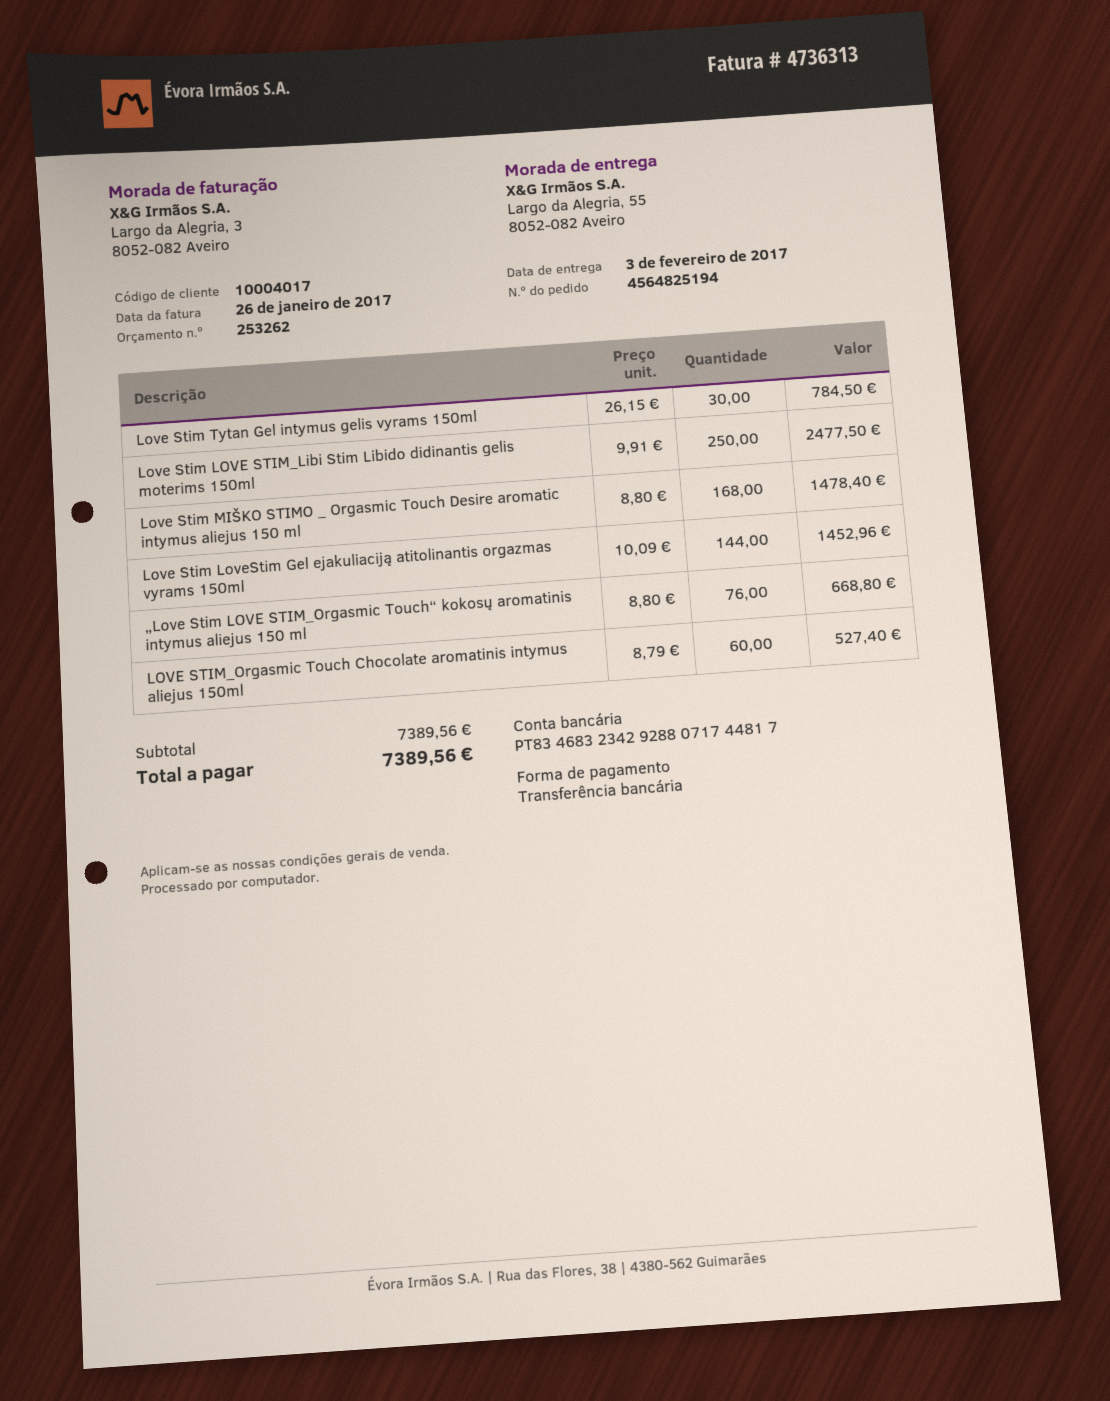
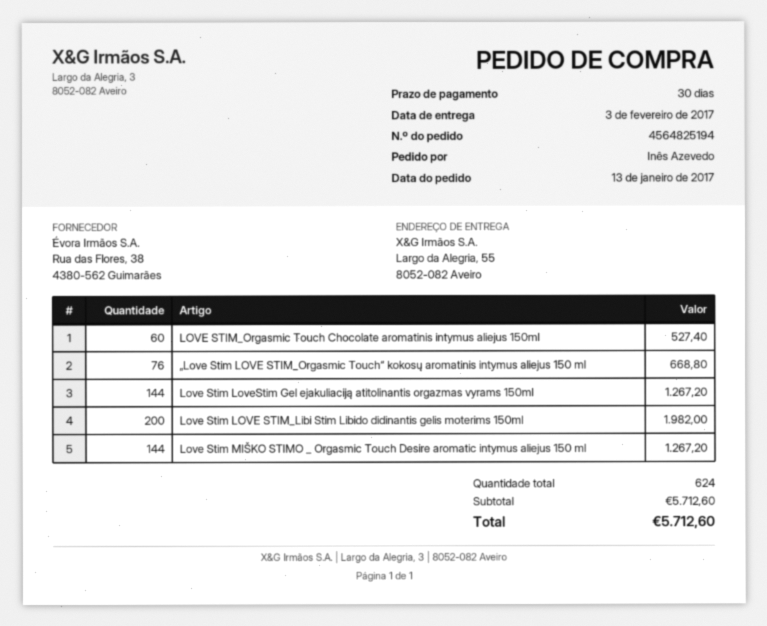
Love Stim Tytan Gel intymus gelis vyrams 150ml: 30 for 784.50 -> none
Love Stim LOVE STIM_Libi Stim Libido didinantis gelis moterims 150ml: 250 for 2477.50 -> 200 for 1982.00
Love Stim MIŠKO STIMO _ Orgasmic Touch Desire aromatic intymus aliejus 150 ml: 168 for 1478.40 -> 144 for 1267.20
Love Stim LoveStim Gel ejakuliaciją atitolinantis orgazmas vyrams 150ml: 144 for 1452.96 -> 144 for 1267.20
subtotal: 7389.56 -> 5712.60
total: 7389.56 -> 5712.60

